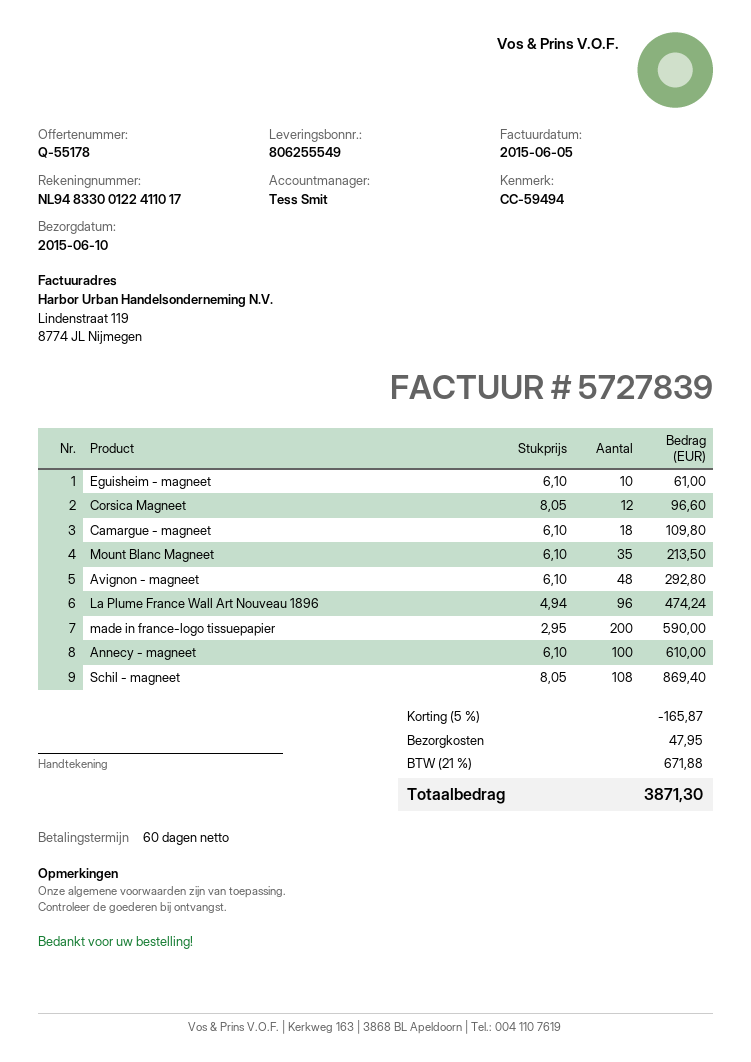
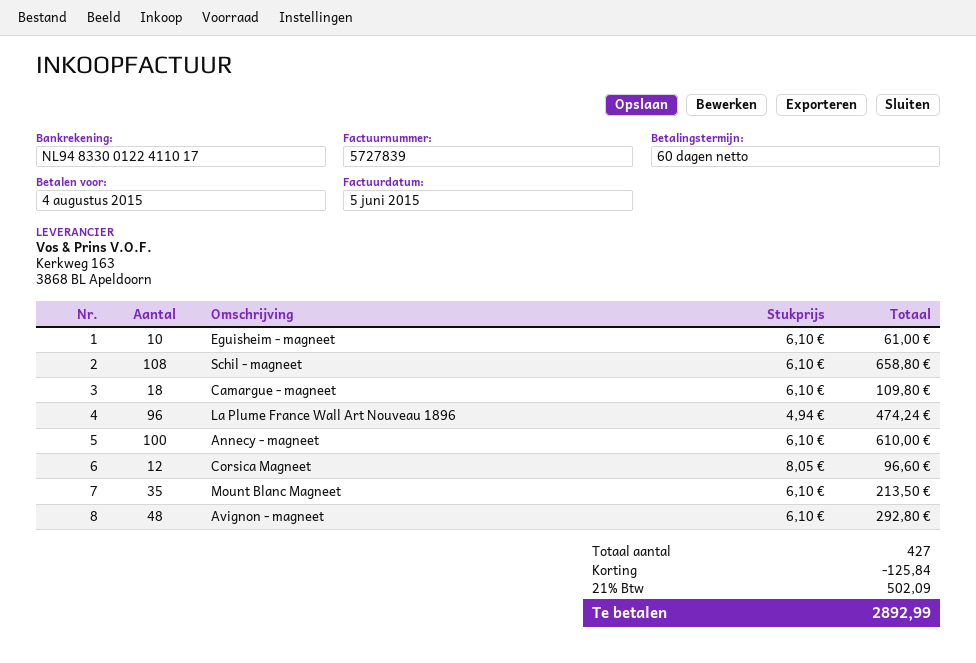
made in france-logo tissuepapier: 200 x 2.95 = 590.00 -> none
Schil - magneet: 108 x 8.05 = 869.40 -> 108 x 6.10 = 658.80
discount: 165.87 -> 125.84
shipping: 47.95 -> none
tax: 21% = 671.88 -> 21% = 502.09
total: 3871.30 -> 2892.99

